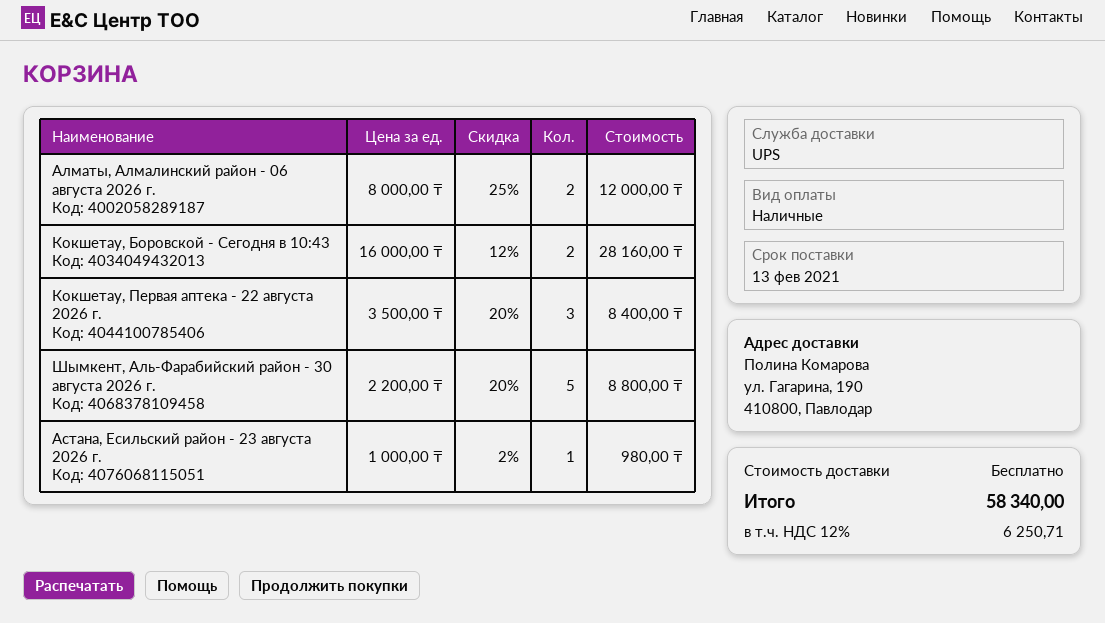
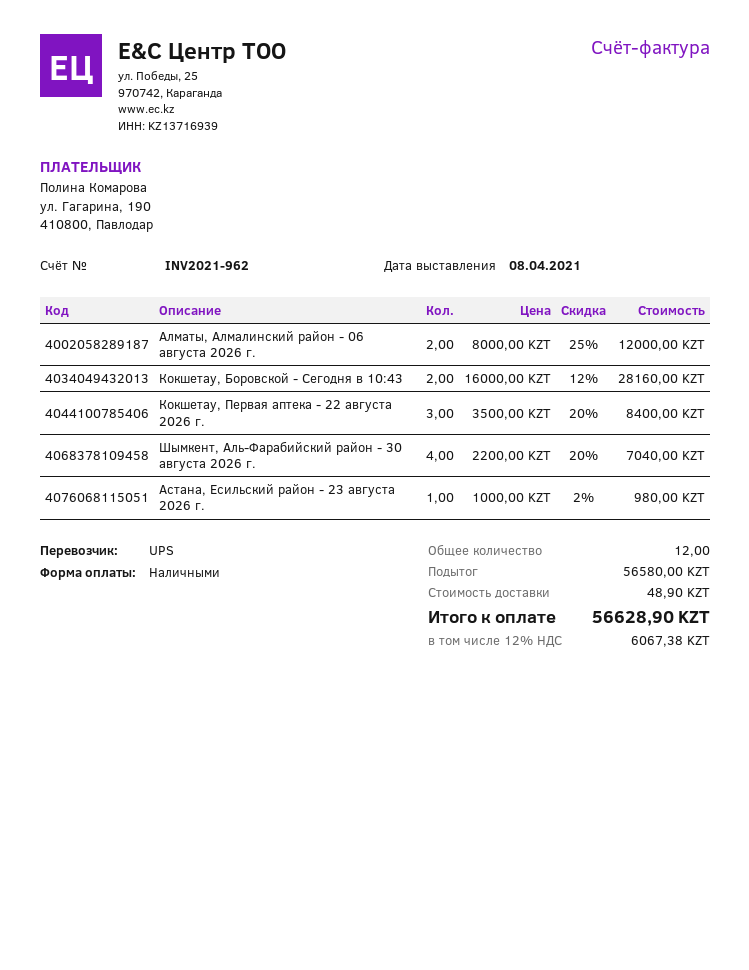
Шымкент, Аль-Фарабийский район - 30 августа 2026 г.: 5 x 2200.00 - 20% = 8800.00 -> 4 x 2200.00 - 20% = 7040.00
shipping: 0.00 -> 48.90
tax: 12% = 6250.71 -> 12% = 6067.38
total: 58340.00 -> 56628.90

